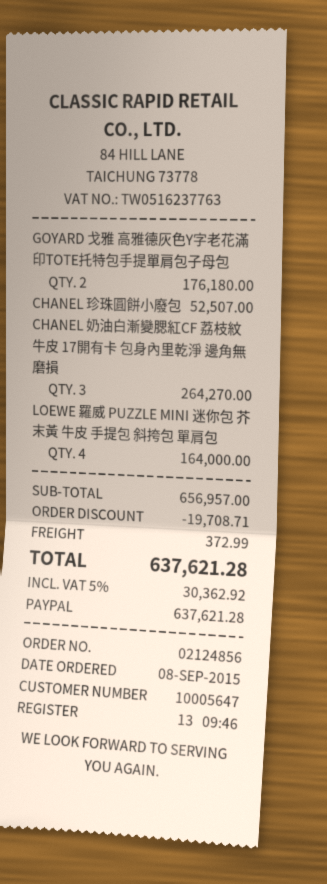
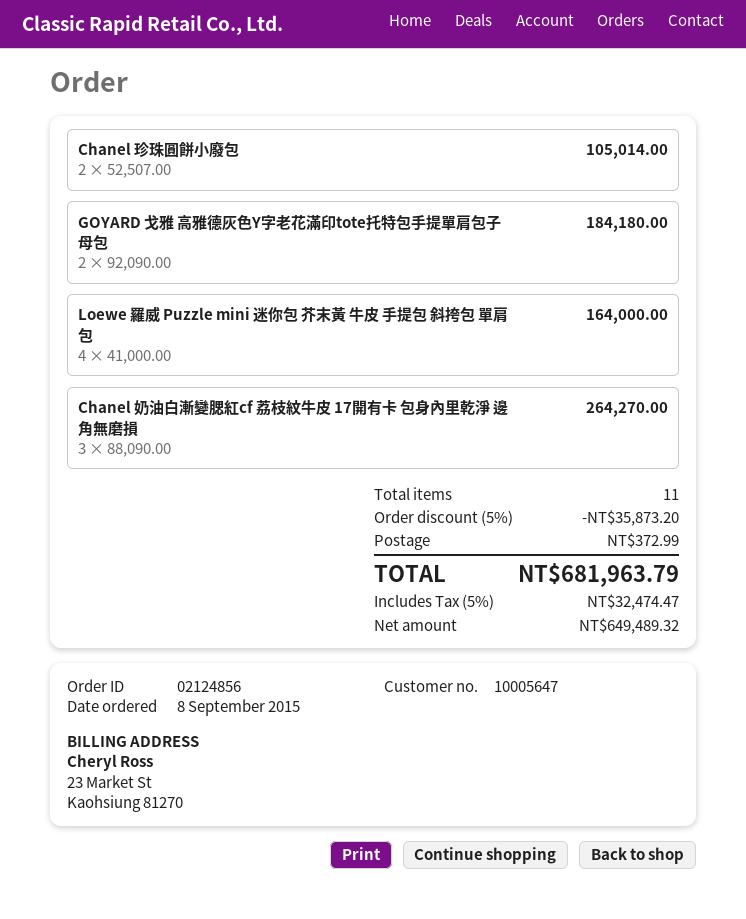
GOYARD 戈雅 高雅德灰色Y字老花滿印TOTE托特包手提單肩包子母包: 2 for 176180.00 -> 2 for 184180.00
CHANEL 珍珠圓餅小廢包: 1 for 52507.00 -> 2 for 105014.00
discount: 19708.71 -> 35873.20
tax: 5% = 30362.92 -> 5% = 32474.47
total: 637621.28 -> 681963.79

